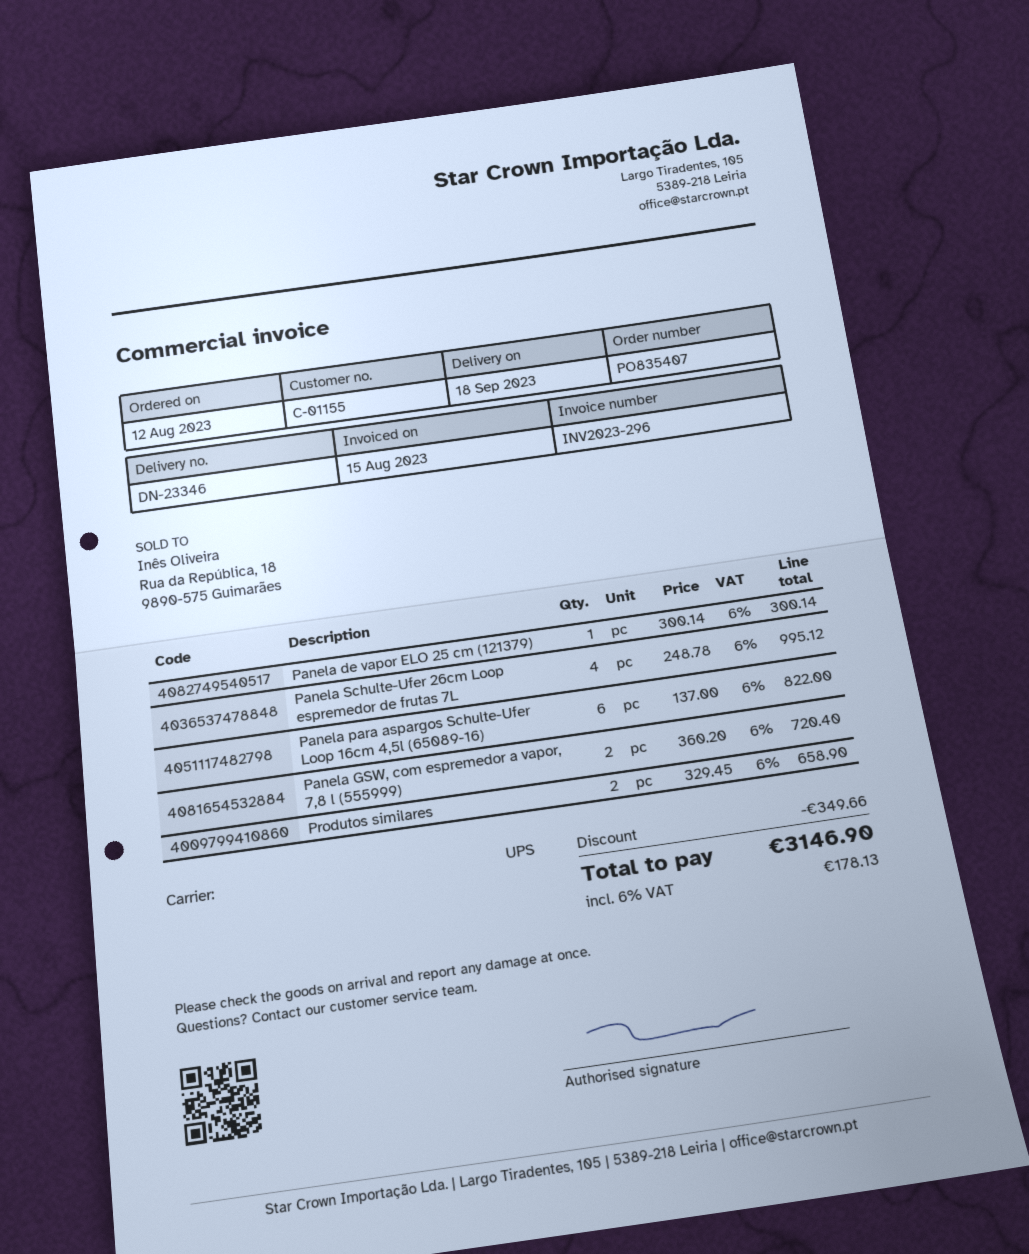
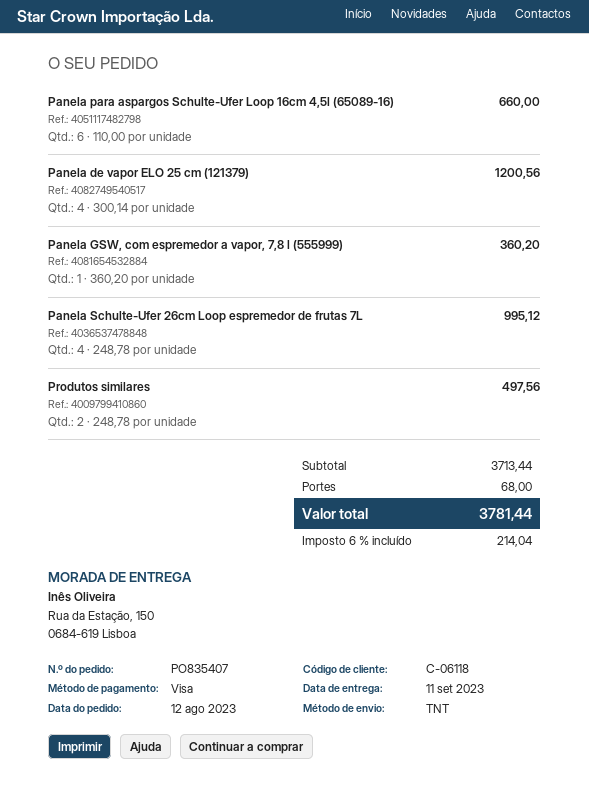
delivery date: 2023-09-18 -> 2023-09-11
customer number: C-01155 -> C-06118
shipping method: UPS -> TNT
Panela de vapor ELO 25 cm (121379): 1 x 300.14 = 300.14 -> 4 x 300.14 = 1200.56
Panela para aspargos Schulte-Ufer Loop 16cm 4,5l (65089-16): 6 x 137.00 = 822.00 -> 6 x 110.00 = 660.00
Panela GSW, com espremedor a vapor, 7,8 l (555999): 2 x 360.20 = 720.40 -> 1 x 360.20 = 360.20
Produtos similares: 2 x 329.45 = 658.90 -> 2 x 248.78 = 497.56
discount: 349.66 -> none
shipping: none -> 68.00
tax: 6% = 178.13 -> 6% = 214.04
total: 3146.90 -> 3781.44

